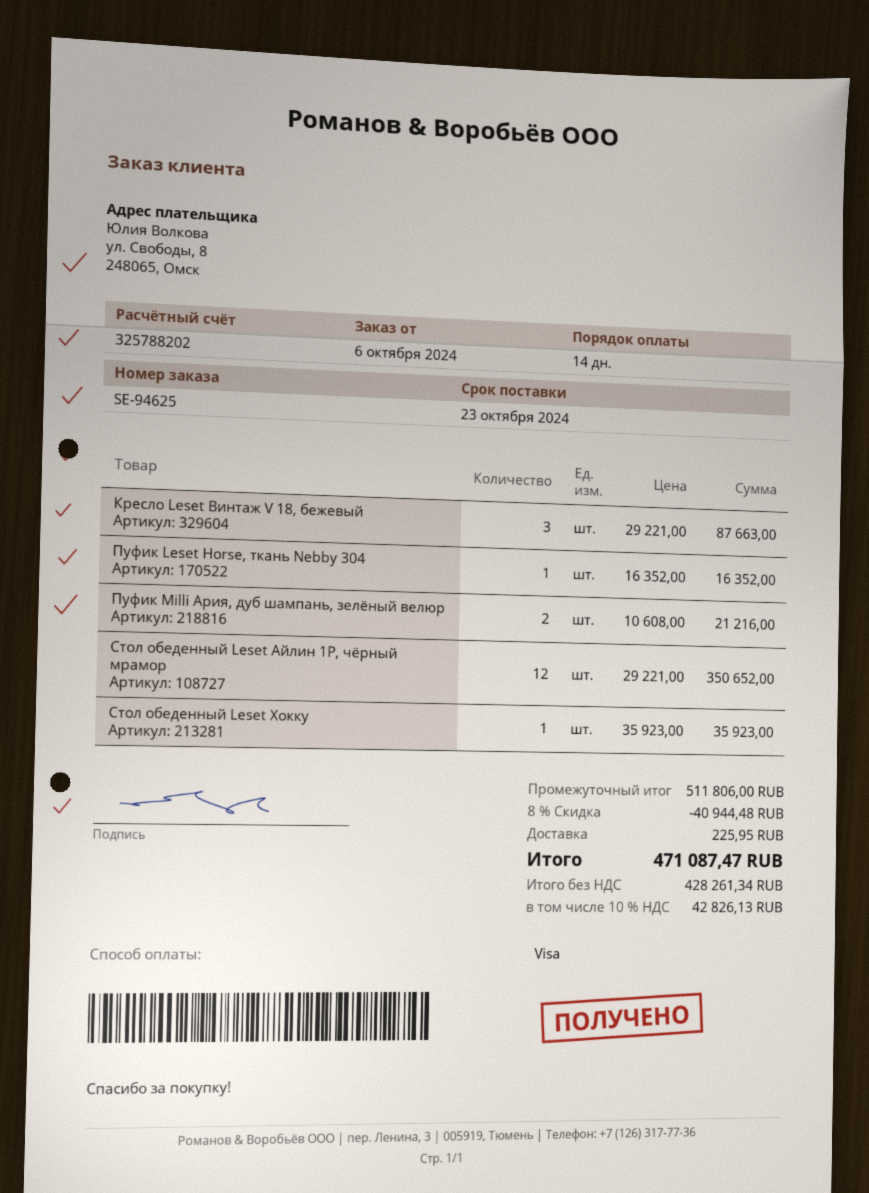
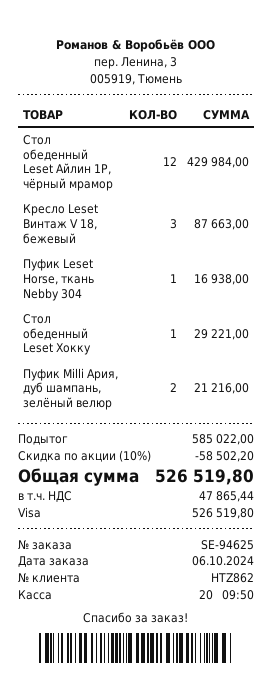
Пуфик Leset Horse, ткань Nebby 304: 1 for 16352.00 -> 1 for 16938.00
Стол обеденный Leset Айлин 1Р, чёрный мрамор: 12 for 350652.00 -> 12 for 429984.00
Стол обеденный Leset Хокку: 1 for 35923.00 -> 1 for 29221.00
subtotal: 511806.00 -> 585022.00
discount: 8% = 40944.48 -> 10% = 58502.20
shipping: 225.95 -> none
tax: 42826.13 -> 47865.44
total: 471087.47 -> 526519.80

